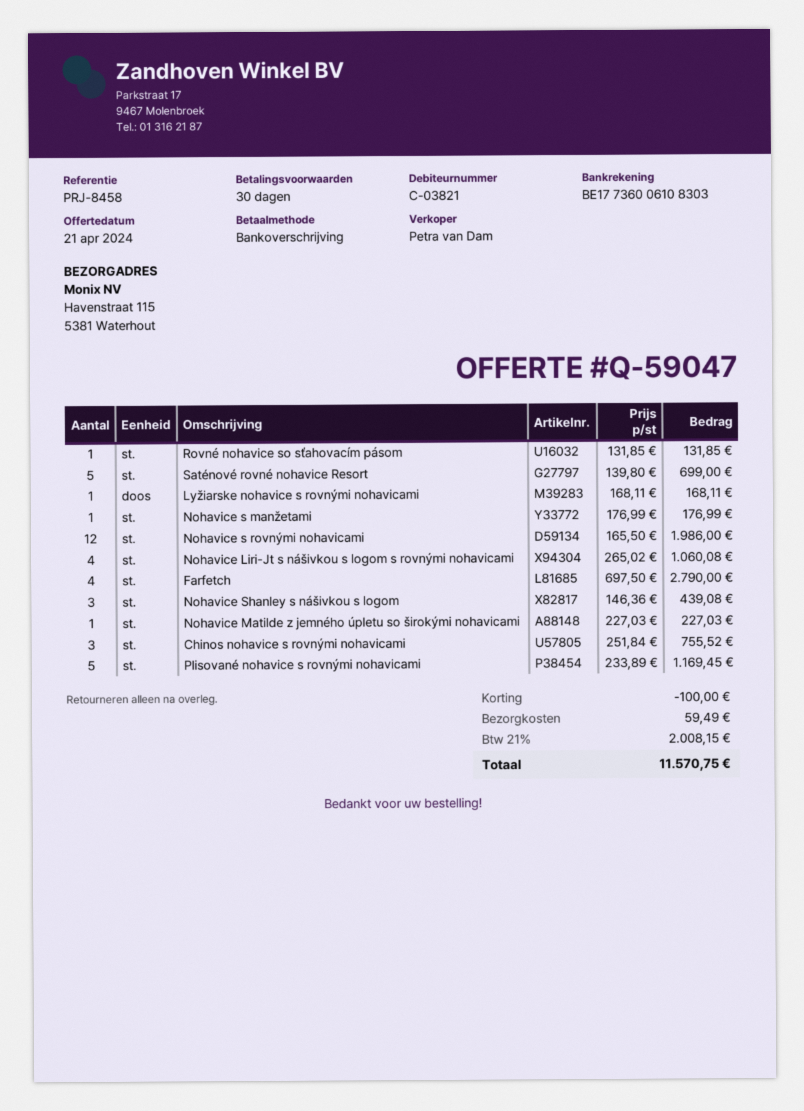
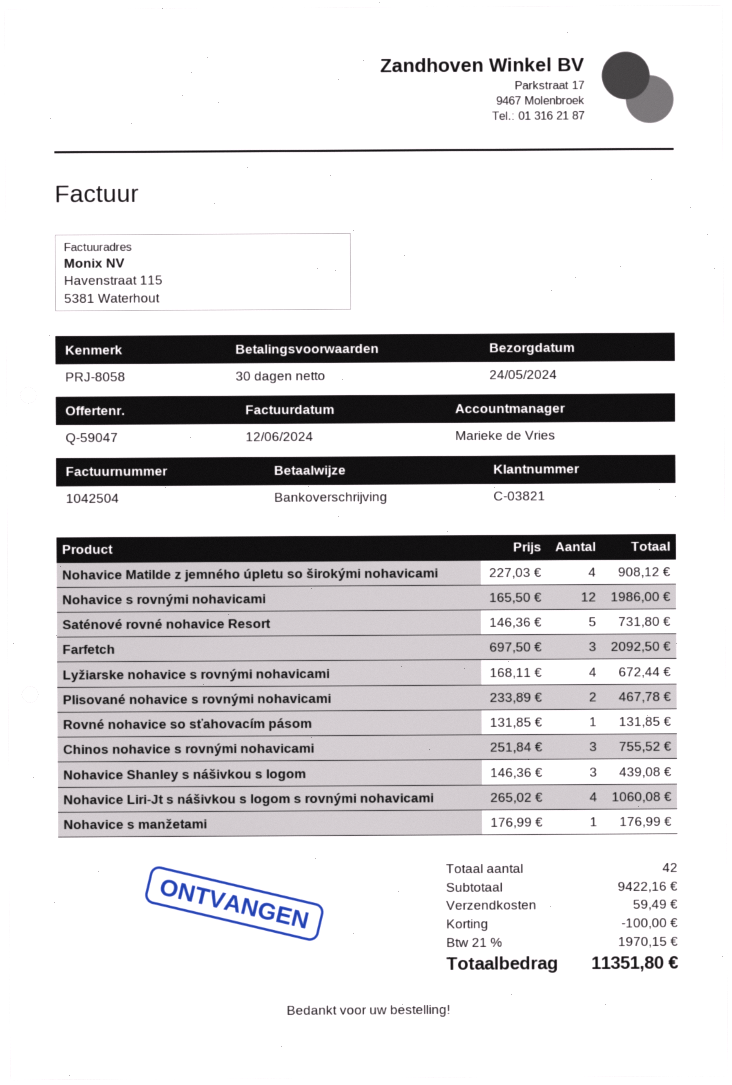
reference: PRJ-8458 -> PRJ-8058
sales rep: Petra van Dam -> Marieke de Vries
Saténové rovné nohavice Resort: 5 x 139.80 = 699.00 -> 5 x 146.36 = 731.80
Lyžiarske nohavice s rovnými nohavicami: 1 x 168.11 = 168.11 -> 4 x 168.11 = 672.44
Farfetch: 4 x 697.50 = 2790.00 -> 3 x 697.50 = 2092.50
Nohavice Matilde z jemného úpletu so širokými nohavicami: 1 x 227.03 = 227.03 -> 4 x 227.03 = 908.12
Plisované nohavice s rovnými nohavicami: 5 x 233.89 = 1169.45 -> 2 x 233.89 = 467.78
tax: 21% = 2008.15 -> 21% = 1970.15
total: 11570.75 -> 11351.80

